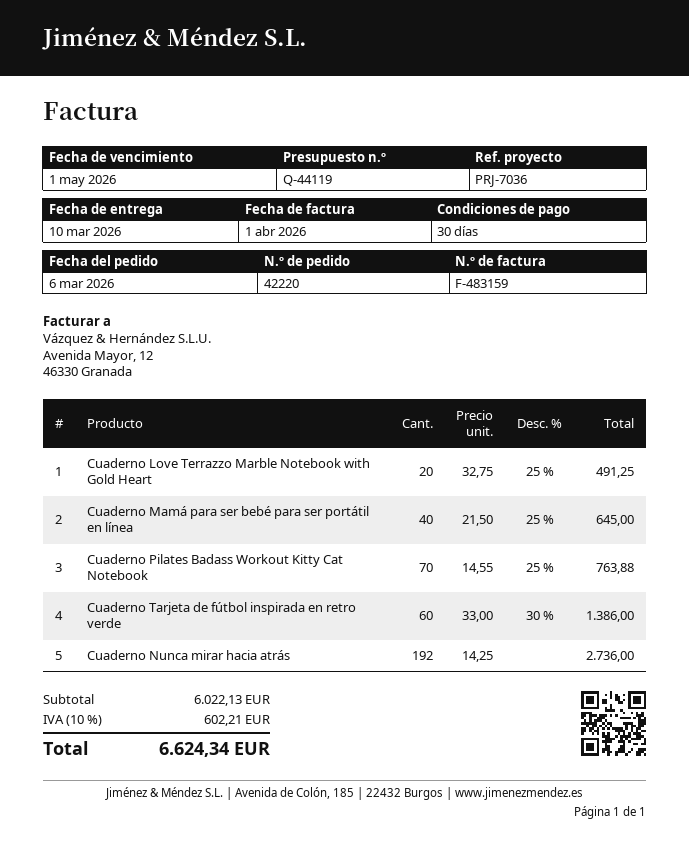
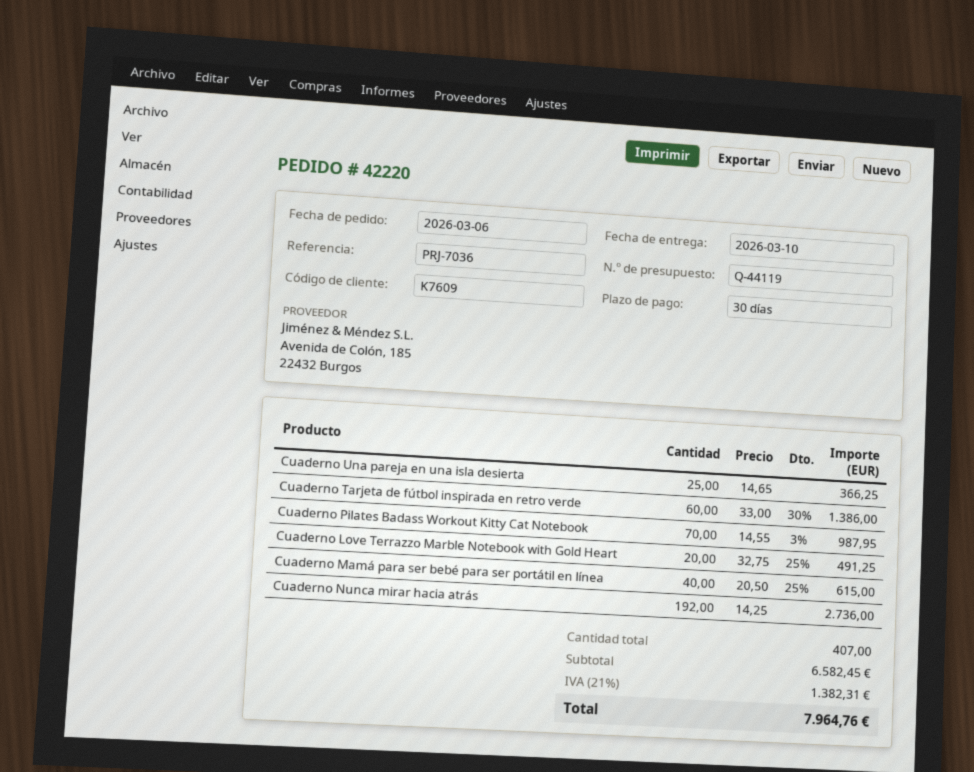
Cuaderno Mamá para ser bebé para ser portátil en línea: 40 x 21.50 - 25% = 645.00 -> 40 x 20.50 - 25% = 615.00
Cuaderno Pilates Badass Workout Kitty Cat Notebook: 70 x 14.55 - 25% = 763.88 -> 70 x 14.55 - 3% = 987.95
Cuaderno Una pareja en una isla desierta: none -> 25 x 14.65 = 366.25
subtotal: 6022.13 -> 6582.45
tax: 10% = 602.21 -> 21% = 1382.31
total: 6624.34 -> 7964.76

